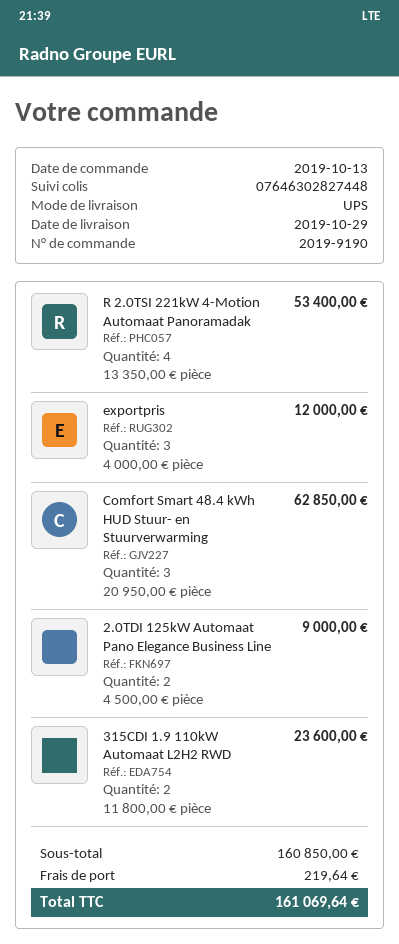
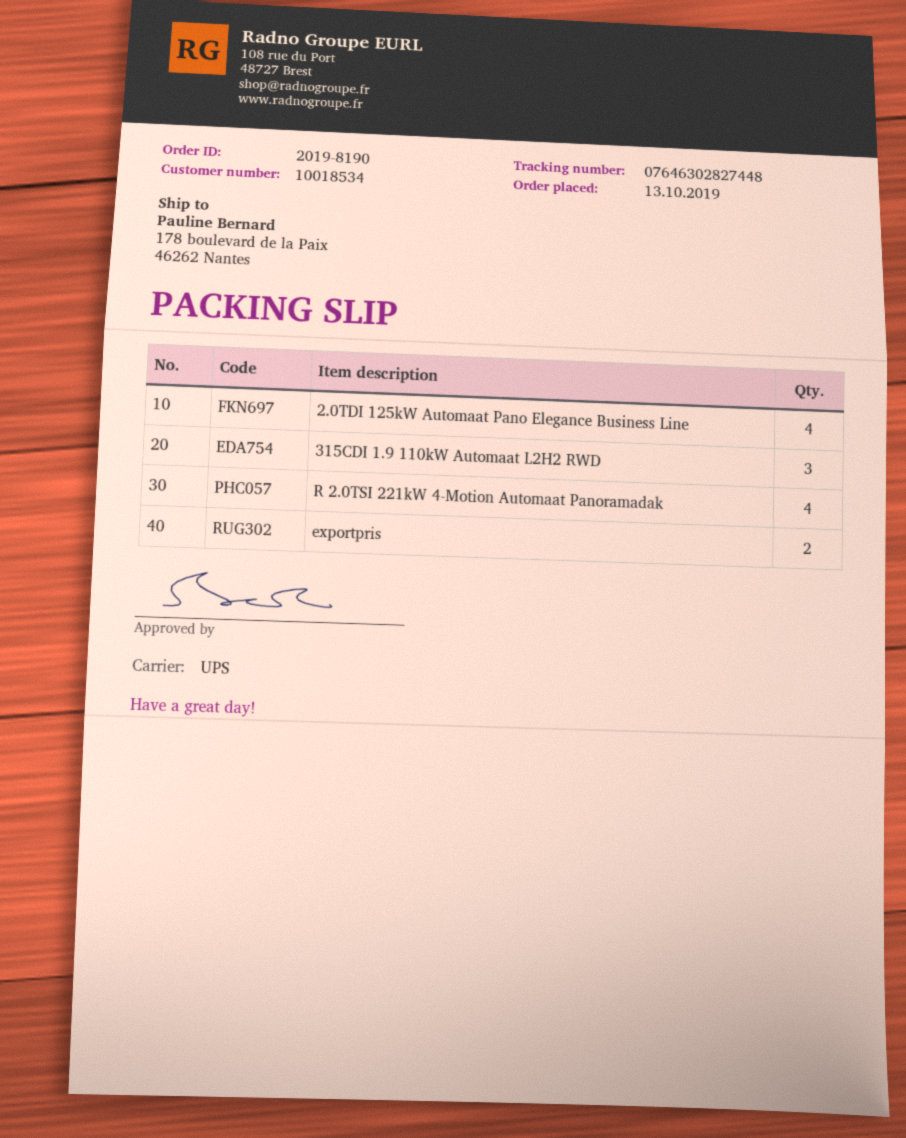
order number: 2019-9190 -> 2019-8190
exportpris: 3 -> 2
Comfort Smart 48.4 kWh HUD Stuur- en Stuurverwarming: 3 -> none
2.0TDI 125kW Automaat Pano Elegance Business Line: 2 -> 4
315CDI 1.9 110kW Automaat L2H2 RWD: 2 -> 3

